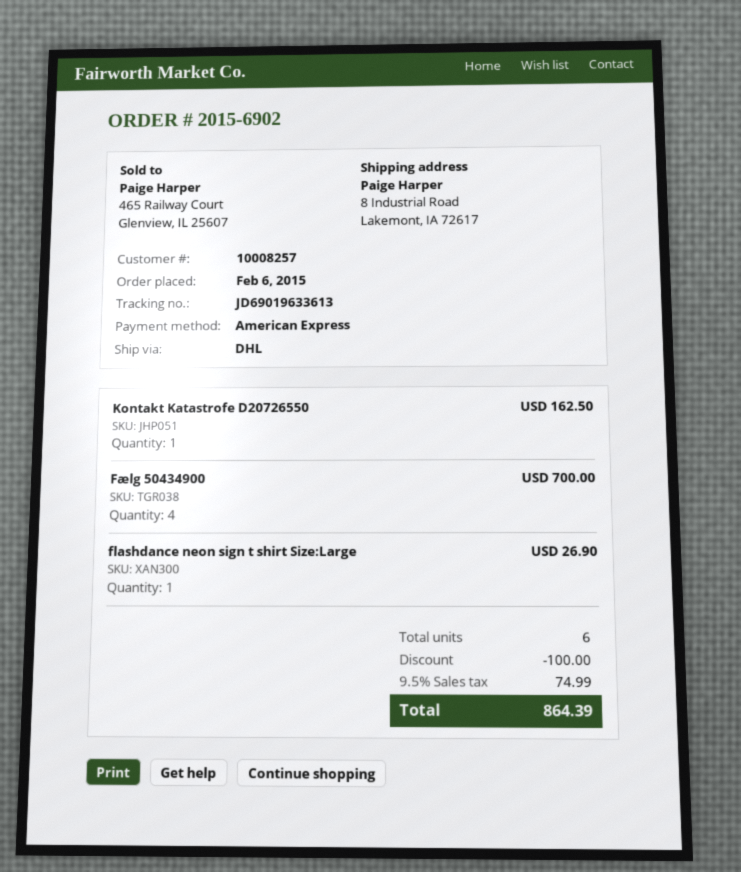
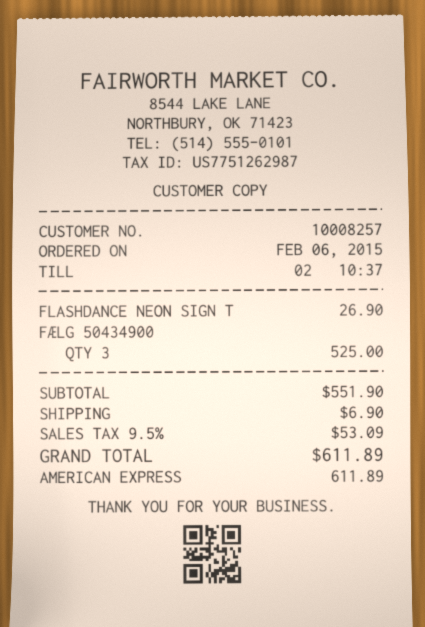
Kontakt Katastrofe D20726550: 1 for 162.50 -> none
Fælg 50434900: 4 for 700.00 -> 3 for 525.00
discount: 100.00 -> none
shipping: none -> 6.90
tax: 9.5% = 74.99 -> 9.5% = 53.09
total: 864.39 -> 611.89

